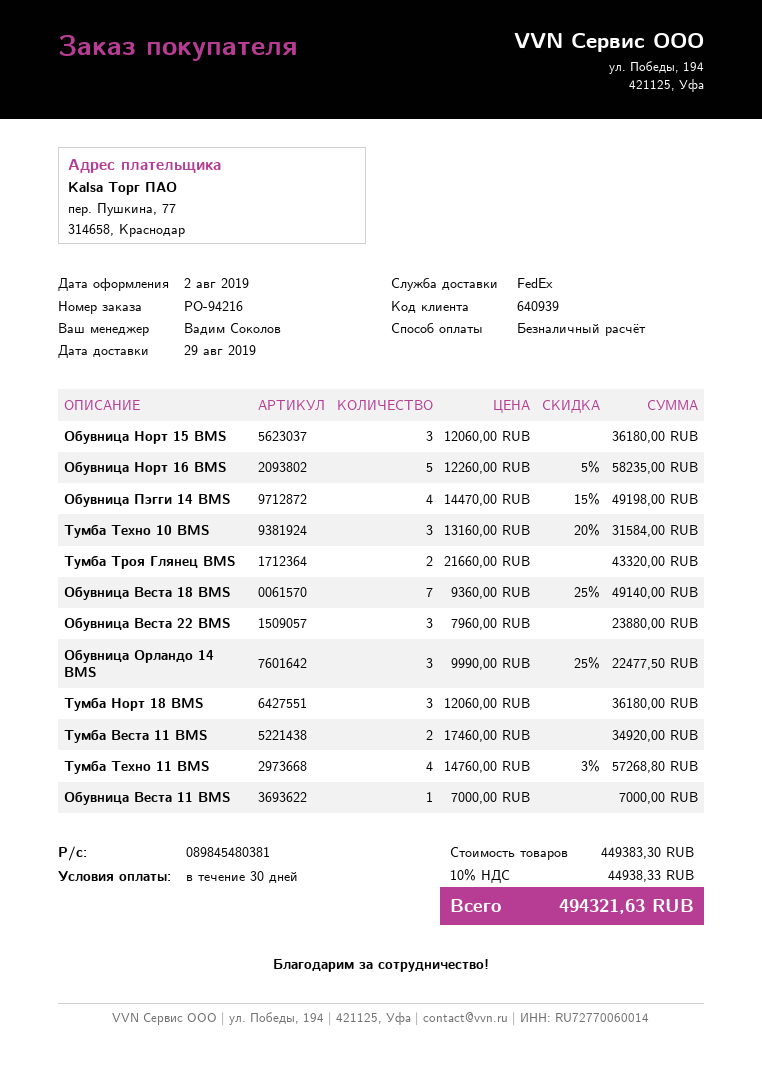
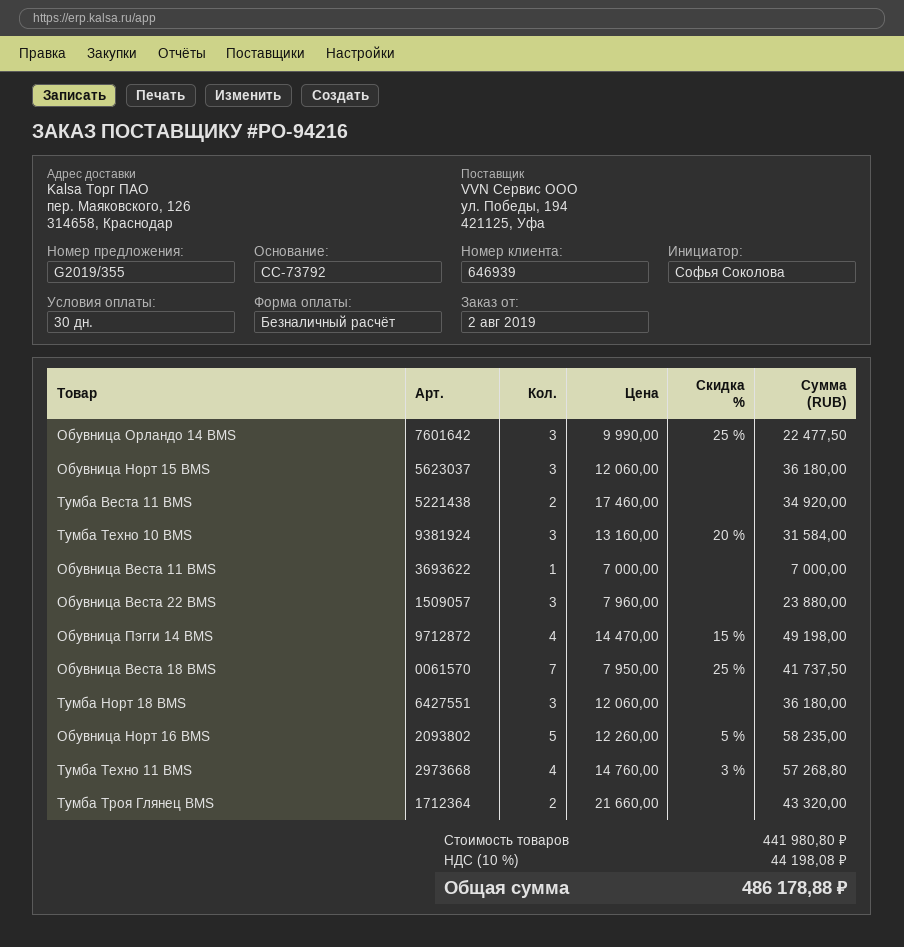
customer number: 640939 -> 646939
Обувница Веста 18 BMS: 7 x 9360.00 - 25% = 49140.00 -> 7 x 7950.00 - 25% = 41737.50
subtotal: 449383.30 -> 441980.80
tax: 10% = 44938.33 -> 10% = 44198.08
total: 494321.63 -> 486178.88

